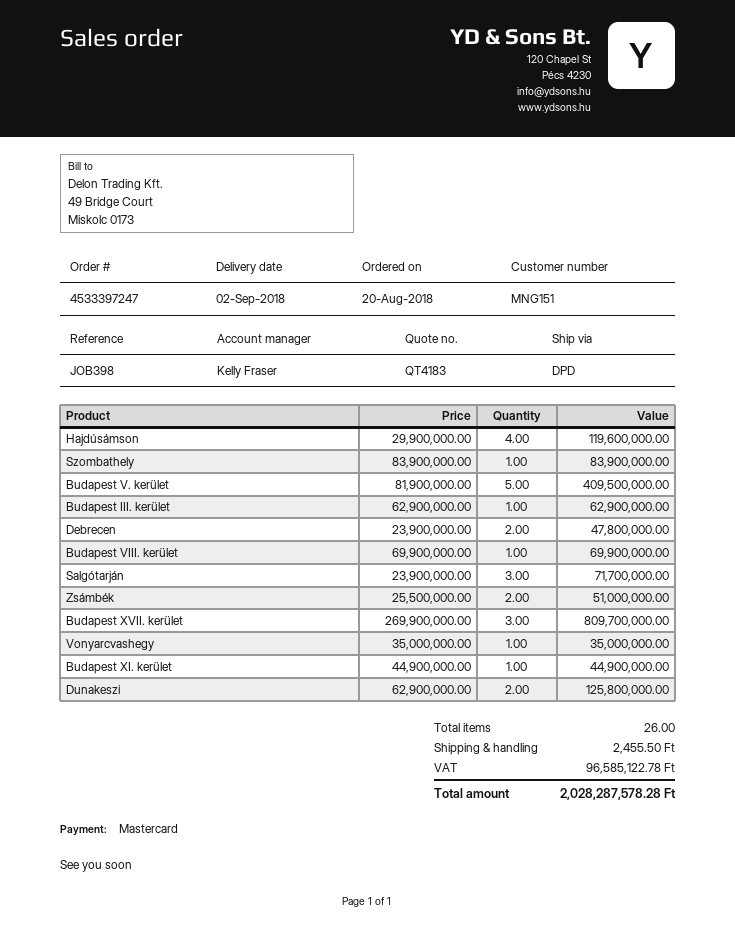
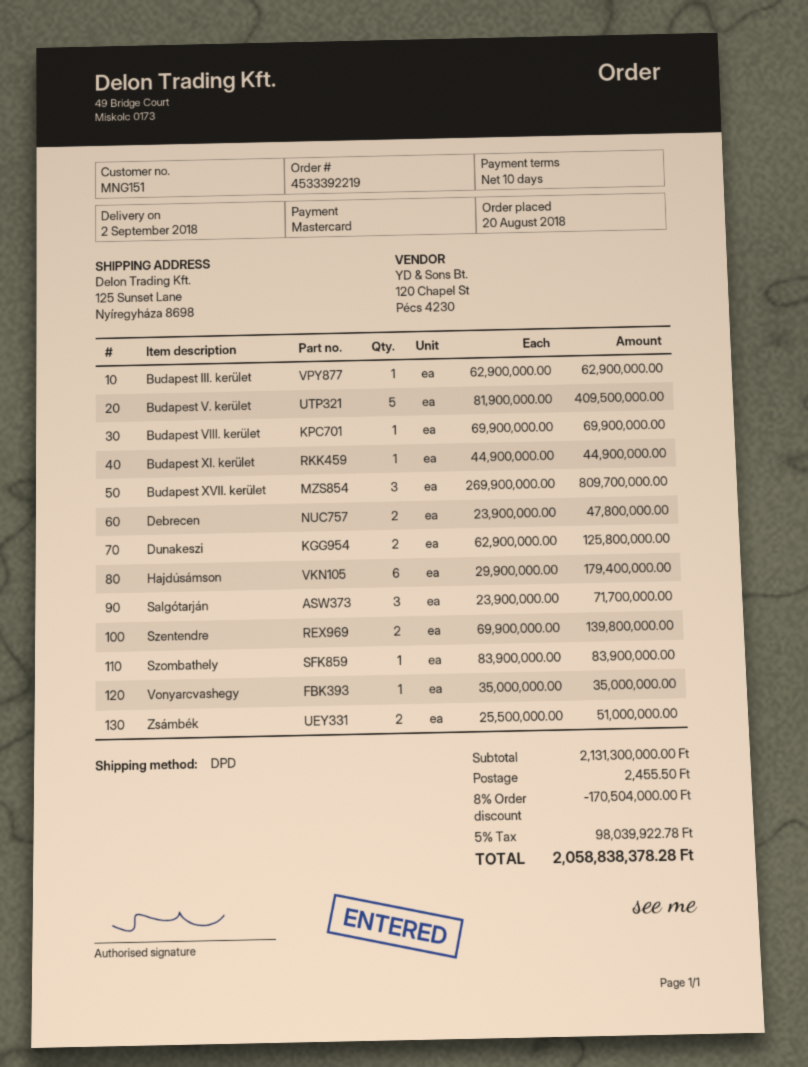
order number: 4533397247 -> 4533392219
Hajdúsámson: 4 x 29900000.00 = 119600000.00 -> 6 x 29900000.00 = 179400000.00
Szentendre: none -> 2 x 69900000.00 = 139800000.00
discount: none -> 8% = 170504000.00
tax: 96585122.78 -> 98039922.78
total: 2028287578.28 -> 2058838378.28

